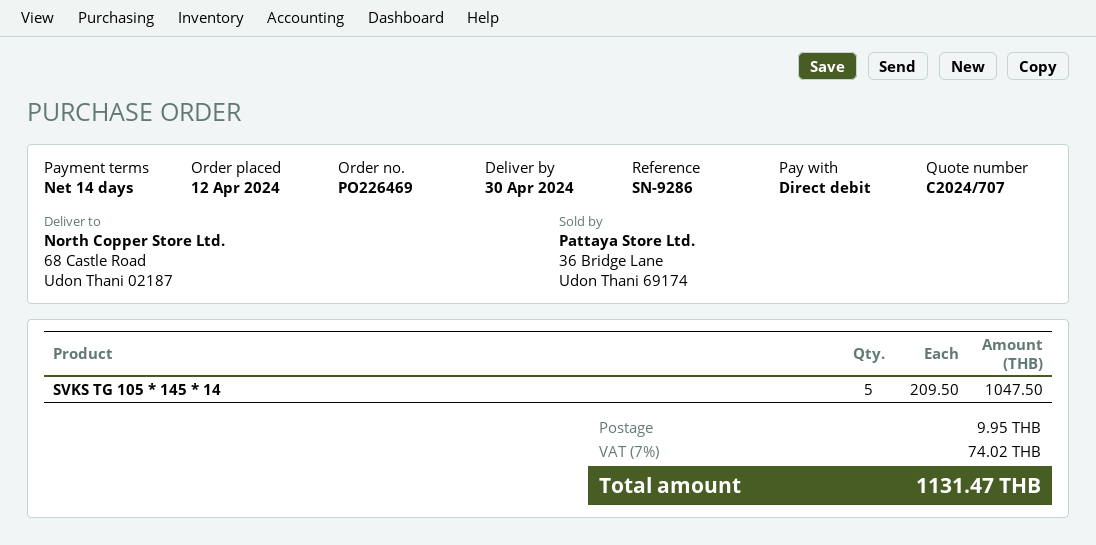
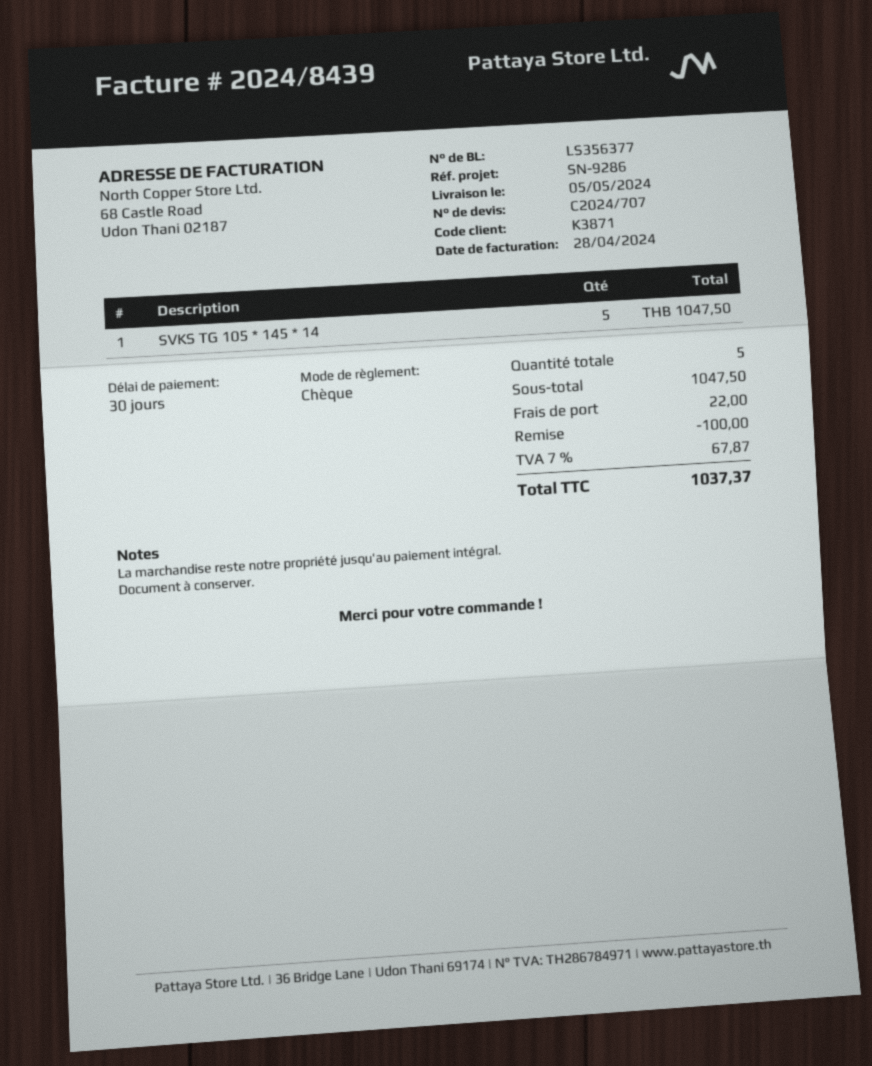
delivery date: 2024-04-30 -> 2024-05-05
payment terms: 14 days -> 30 days
payment method: direct debit -> cheque
discount: none -> 100.00
shipping: 9.95 -> 22.00
tax: 7% = 74.02 -> 7% = 67.87
total: 1131.47 -> 1037.37

